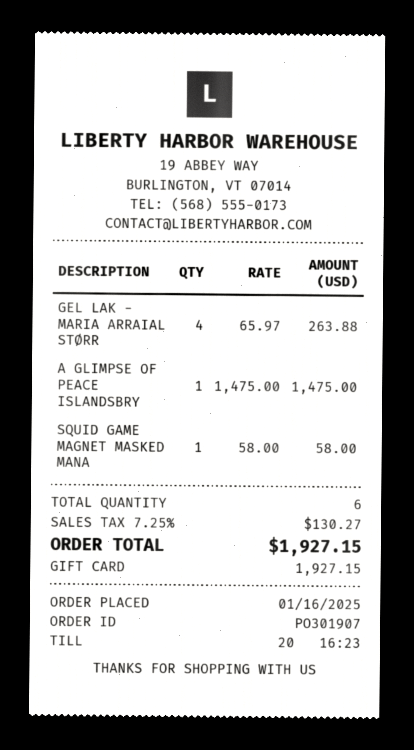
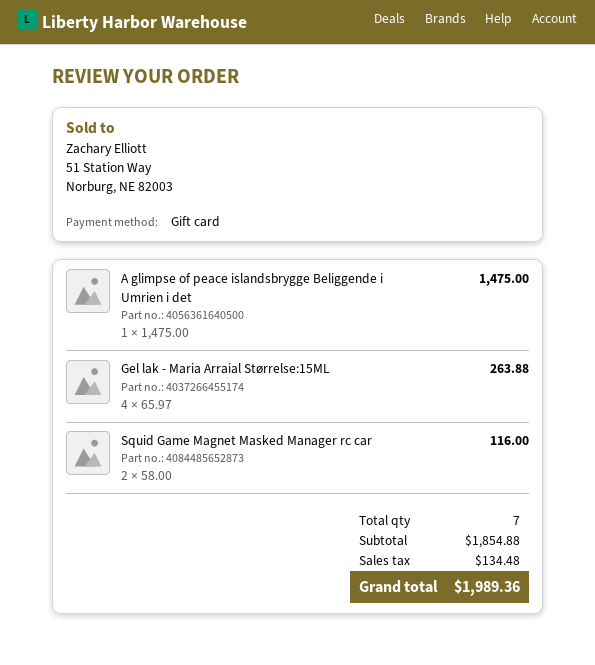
SQUID GAME MAGNET MASKED MANA: 1 x 58.00 = 58.00 -> 2 x 58.00 = 116.00
total quantity: 6 -> 7
tax: 130.27 -> 134.48
total: 1927.15 -> 1989.36

